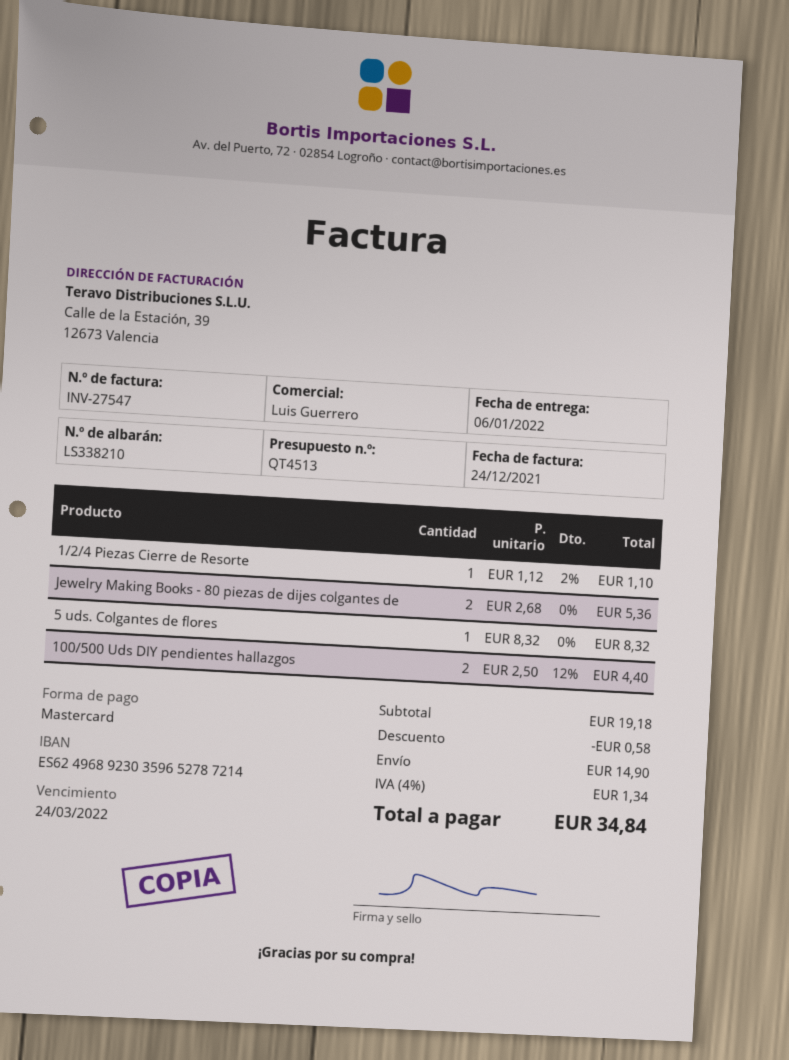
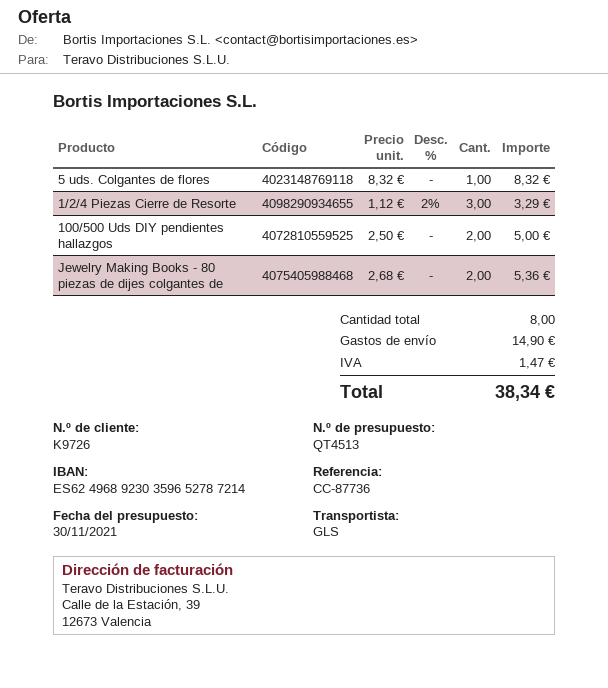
1/2/4 Piezas Cierre de Resorte: 1 x 1.12 - 2% = 1.10 -> 3 x 1.12 - 2% = 3.29
100/500 Uds DIY pendientes hallazgos: 2 x 2.50 - 12% = 4.40 -> 2 x 2.50 = 5.00
discount: 0.58 -> none
tax: 1.34 -> 1.47
total: 34.84 -> 38.34

